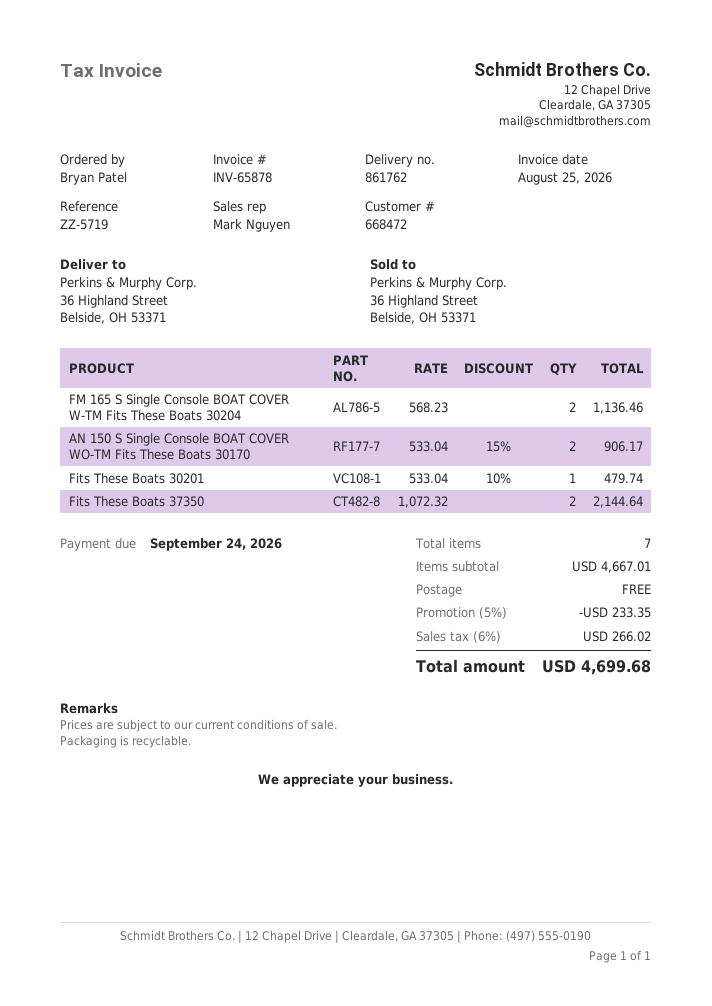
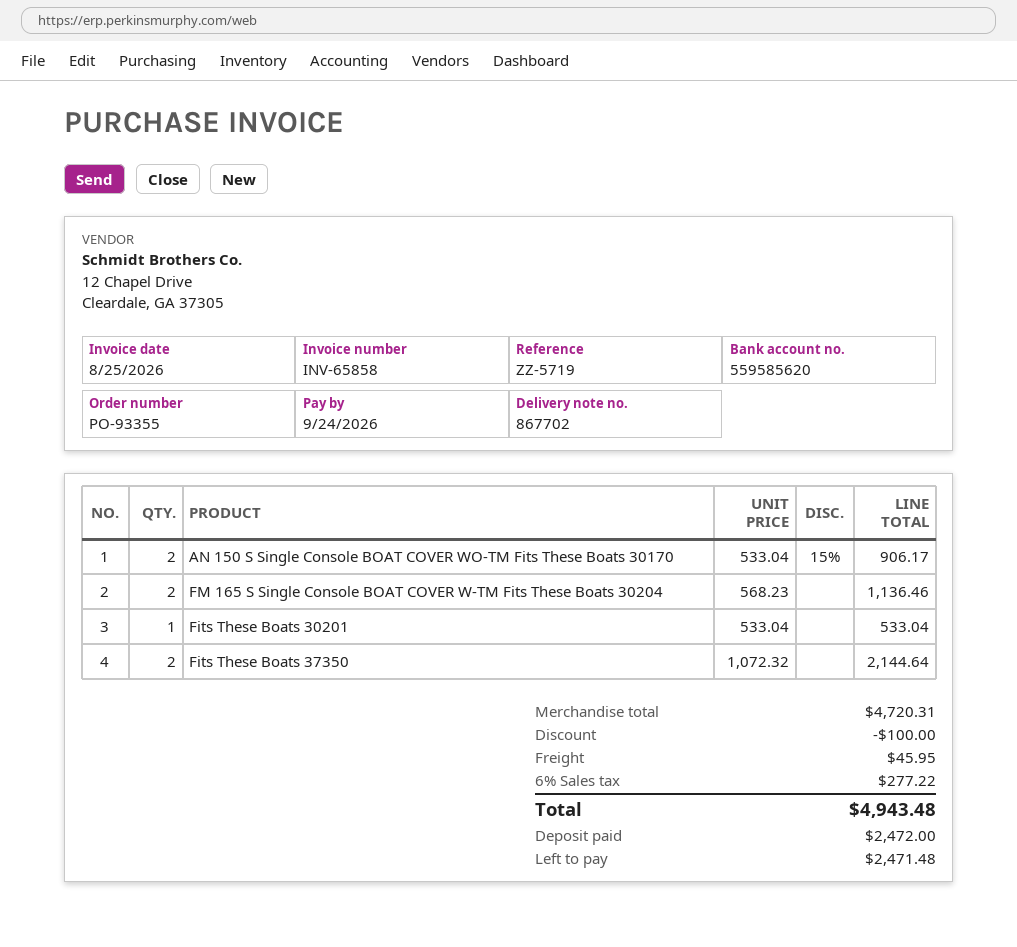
delivery note number: 861762 -> 867702
invoice number: INV-65878 -> INV-65858
Fits These Boats 30201: 1 x 533.04 - 10% = 479.74 -> 1 x 533.04 = 533.04
subtotal: 4667.01 -> 4720.31
discount: 233.35 -> 100.00
shipping: 0.00 -> 45.95
tax: 6% = 266.02 -> 6% = 277.22
total: 4699.68 -> 4943.48

